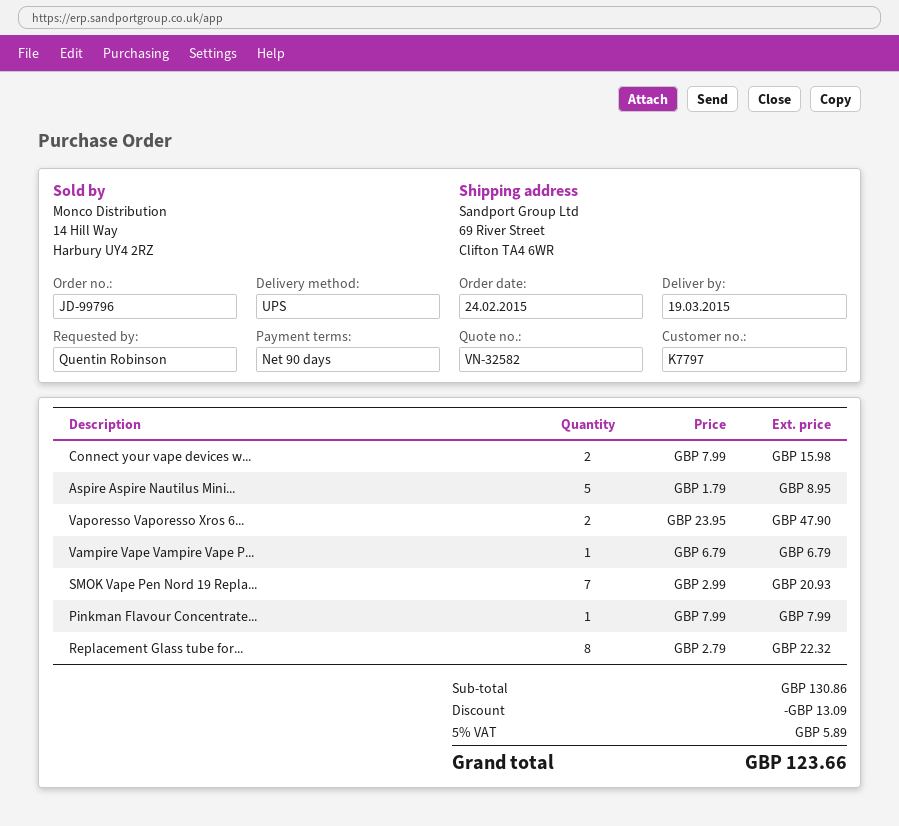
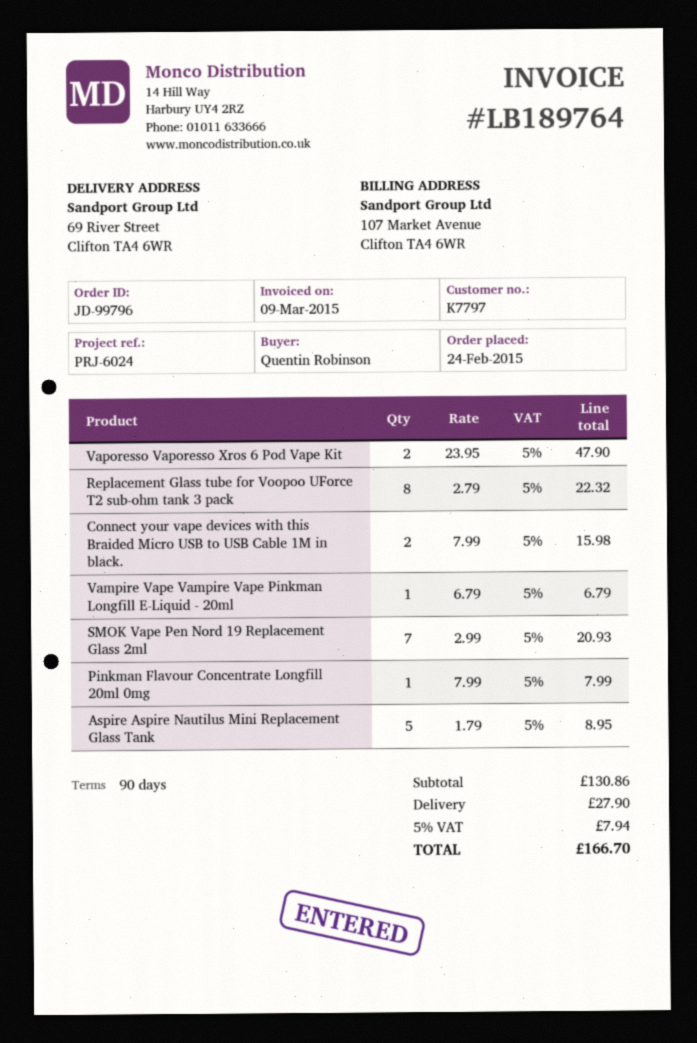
discount: 13.09 -> none
shipping: none -> 27.90
tax: 5% = 5.89 -> 5% = 7.94
total: 123.66 -> 166.70

